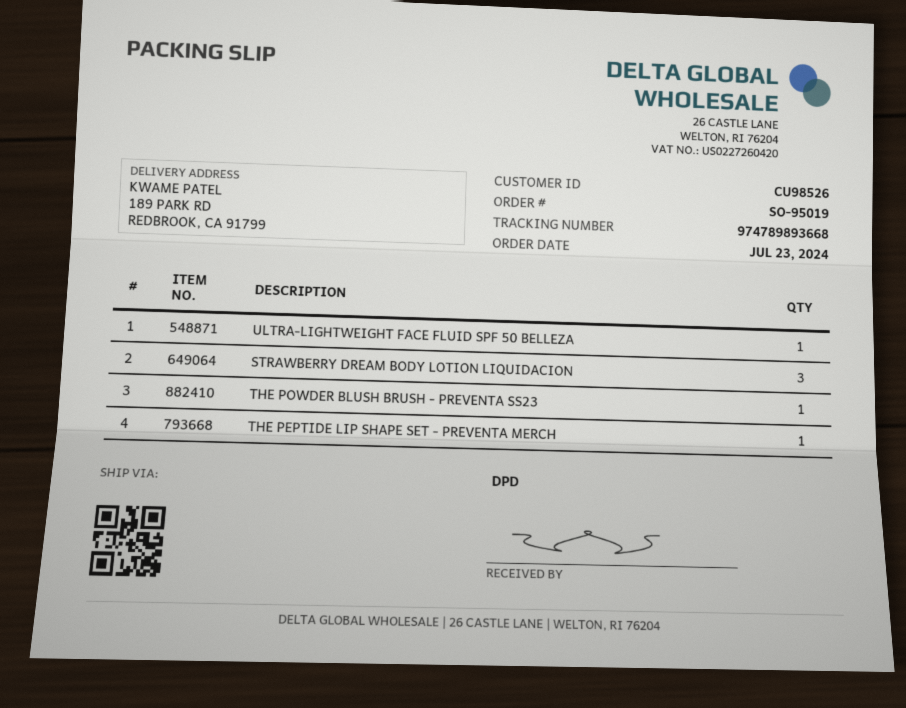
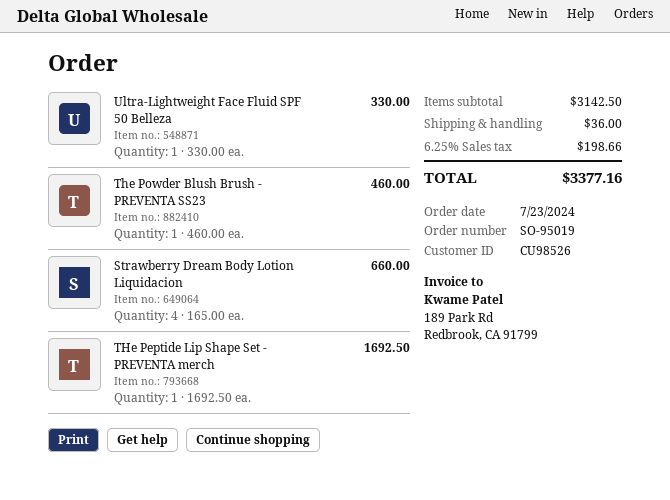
STRAWBERRY DREAM BODY LOTION LIQUIDACION: 3 -> 4

